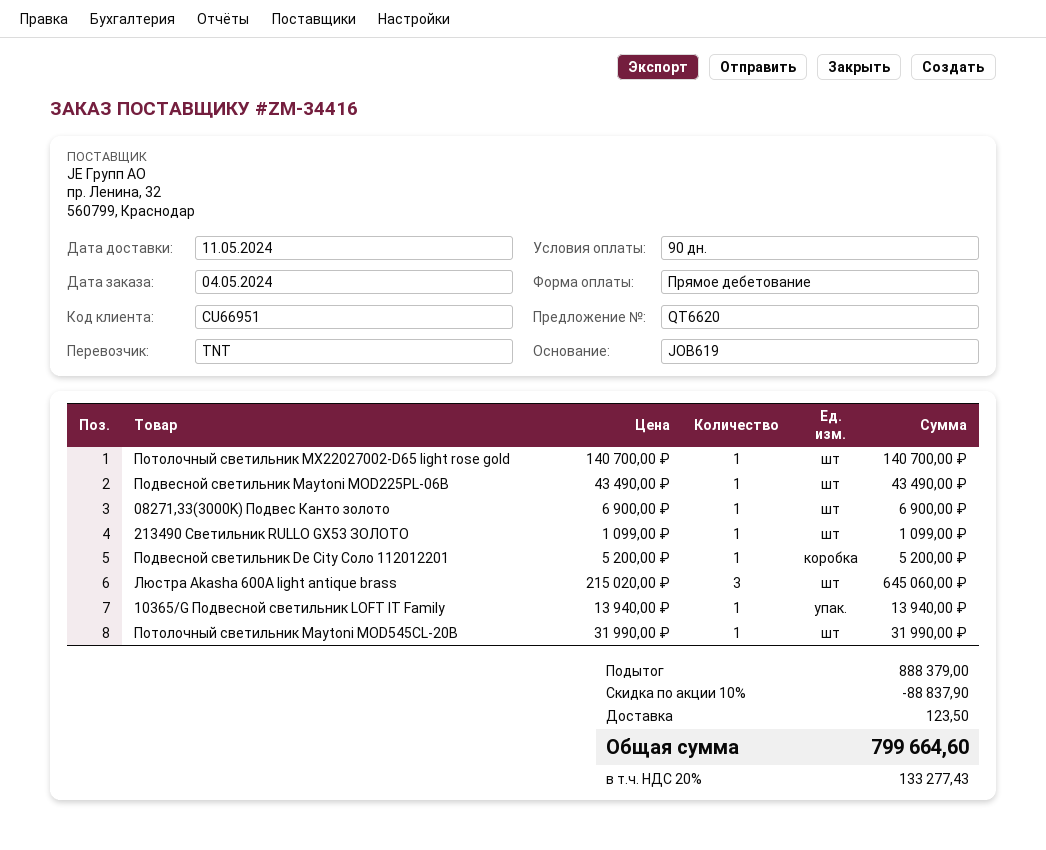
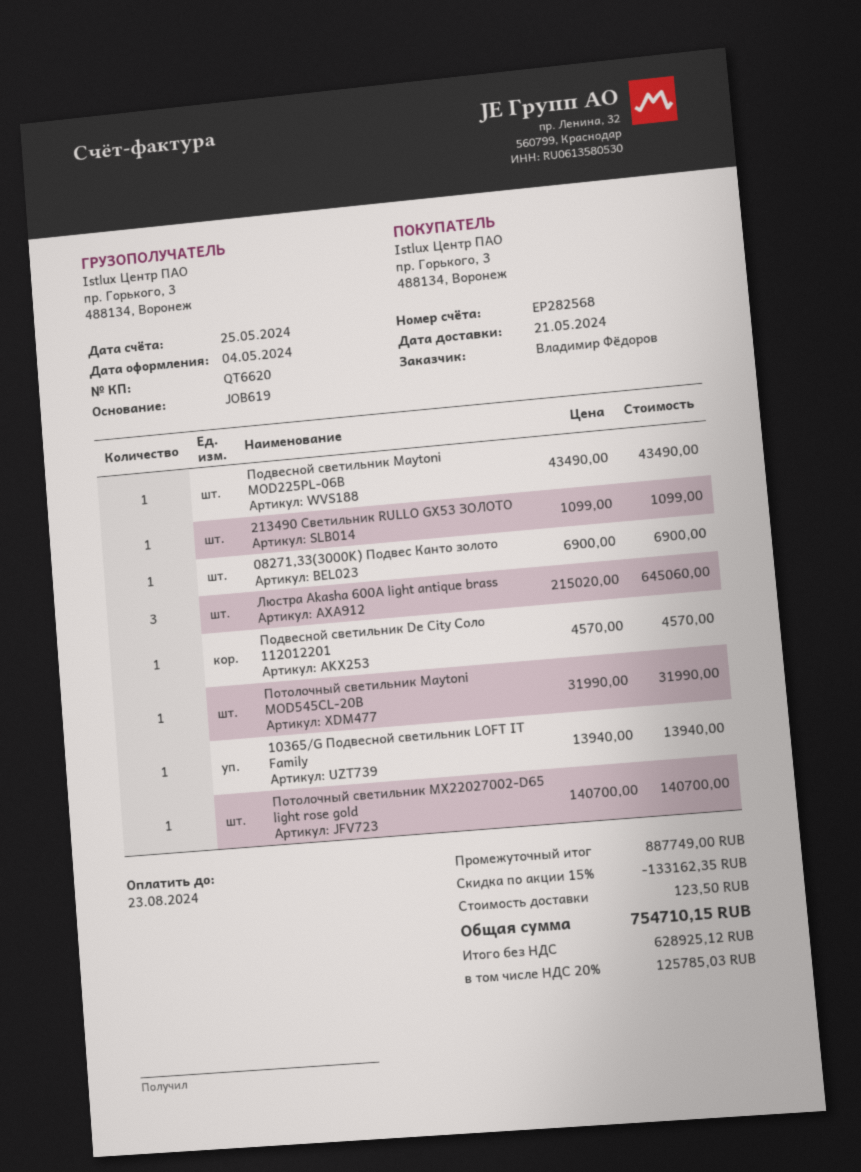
delivery date: 2024-05-11 -> 2024-05-21
Подвесной светильник De City Соло 112012201: 1 x 5200.00 = 5200.00 -> 1 x 4570.00 = 4570.00
subtotal: 888379.00 -> 887749.00
discount: 10% = 88837.90 -> 15% = 133162.35
tax: 20% = 133277.43 -> 20% = 125785.03
total: 799664.60 -> 754710.15

